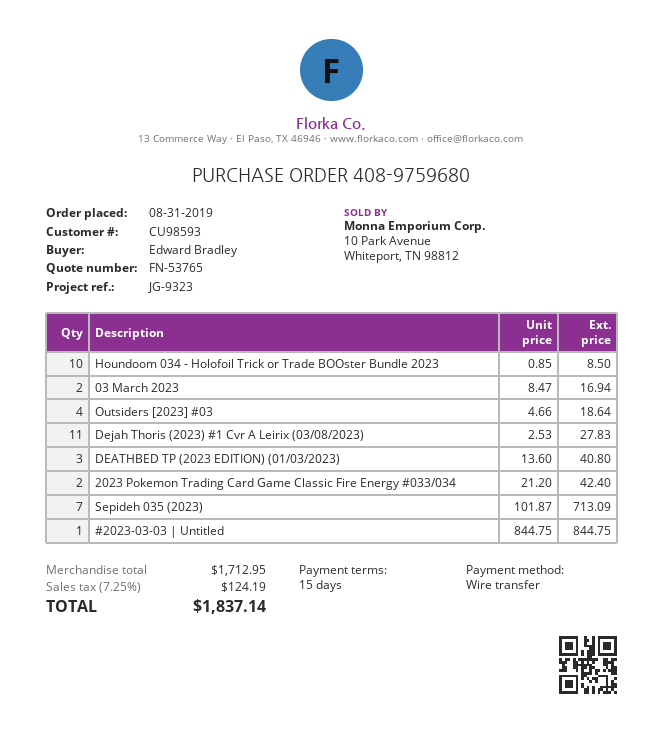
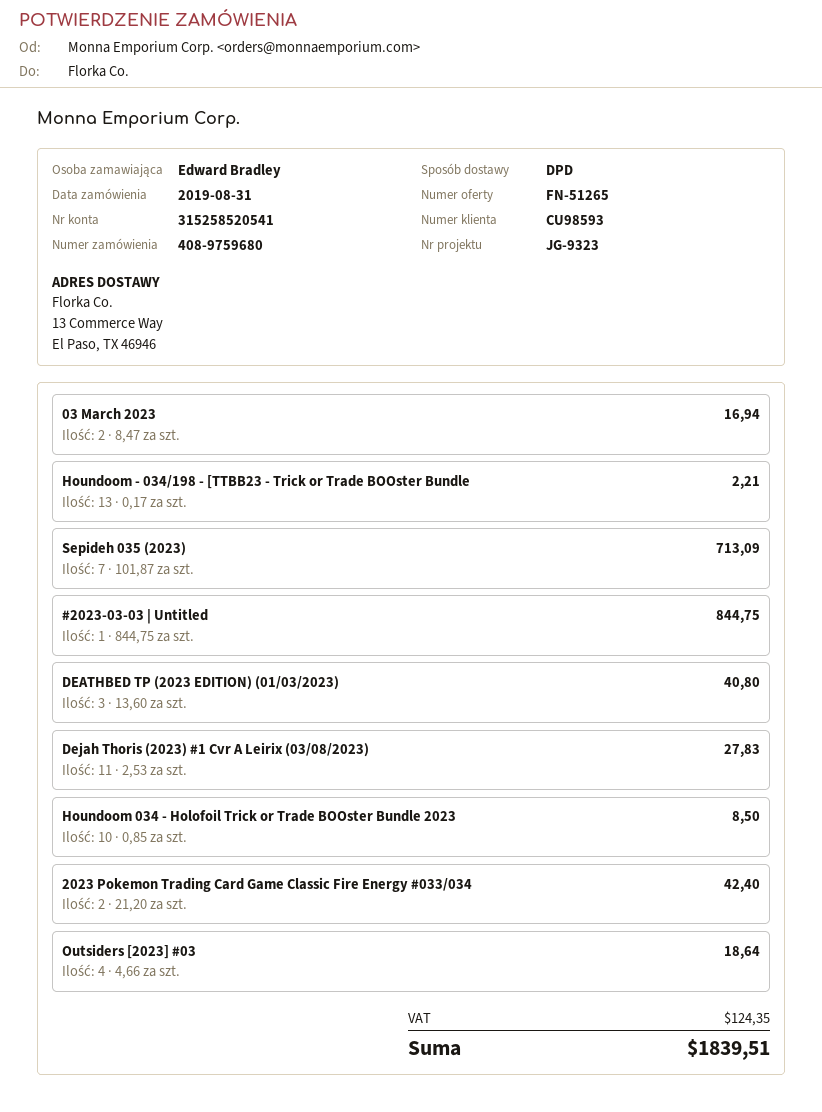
quote number: FN-53765 -> FN-51265
Houndoom - 034/198 - [TTBB23 - Trick or Trade BOOster Bundle: none -> 13 x 0.17 = 2.21
tax: 124.19 -> 124.35
total: 1837.14 -> 1839.51

